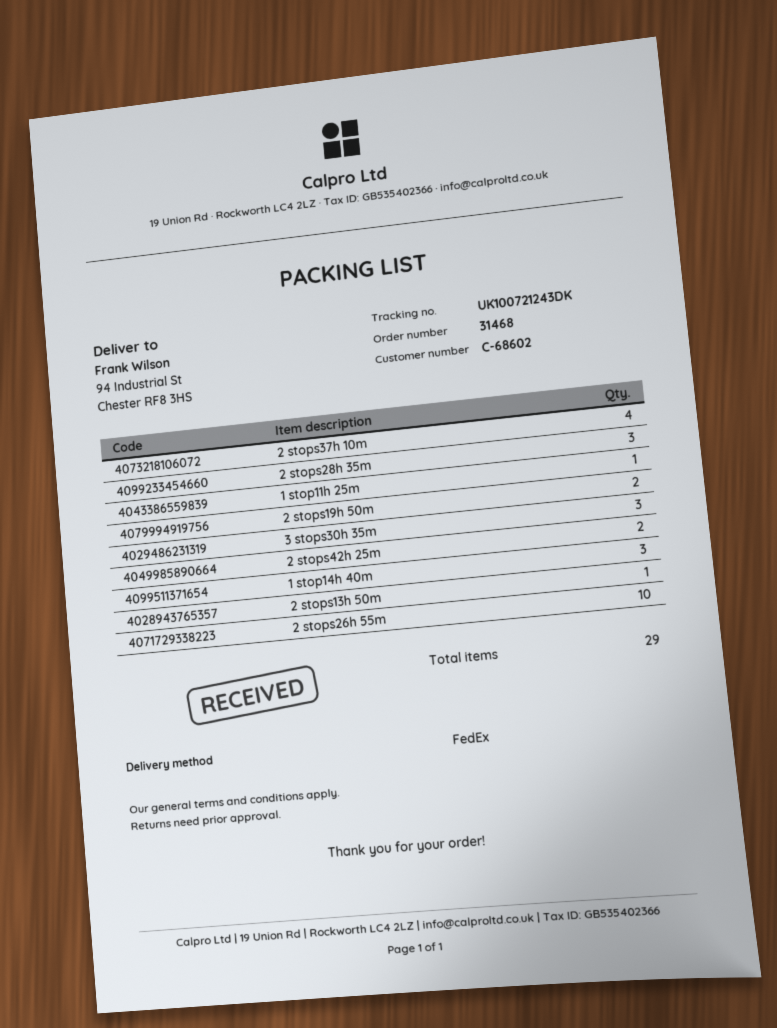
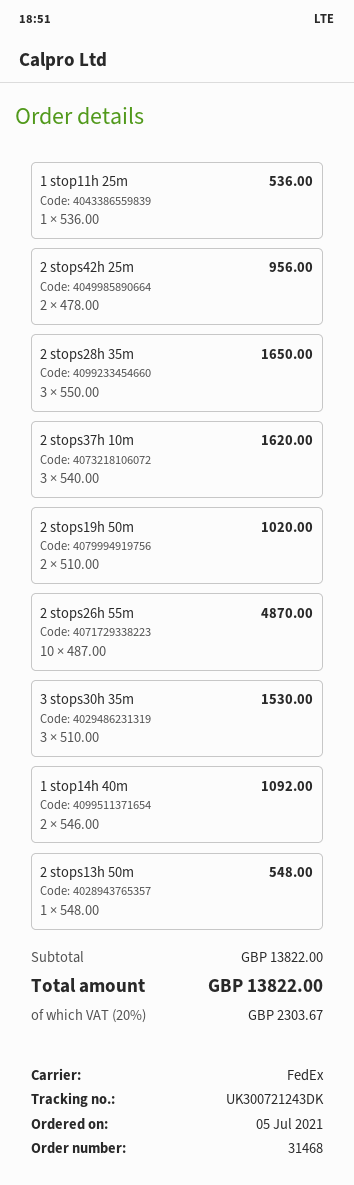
tracking number: UK100721243DK -> UK300721243DK
2 stops37h 10m: 4 -> 3
1 stop14h 40m: 3 -> 2

